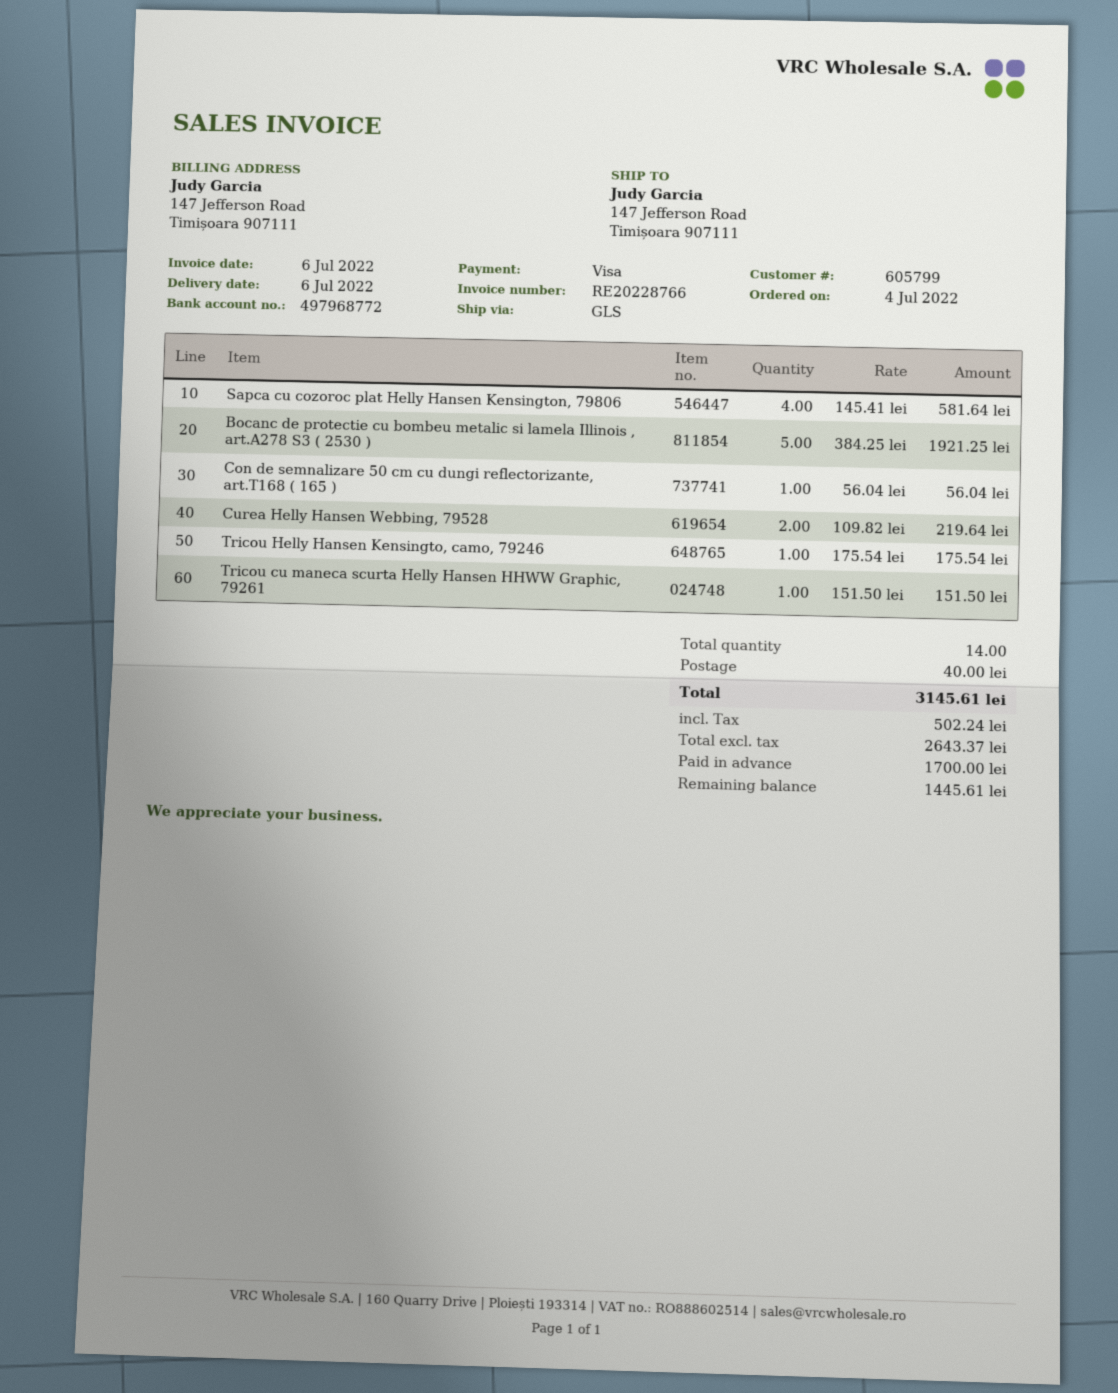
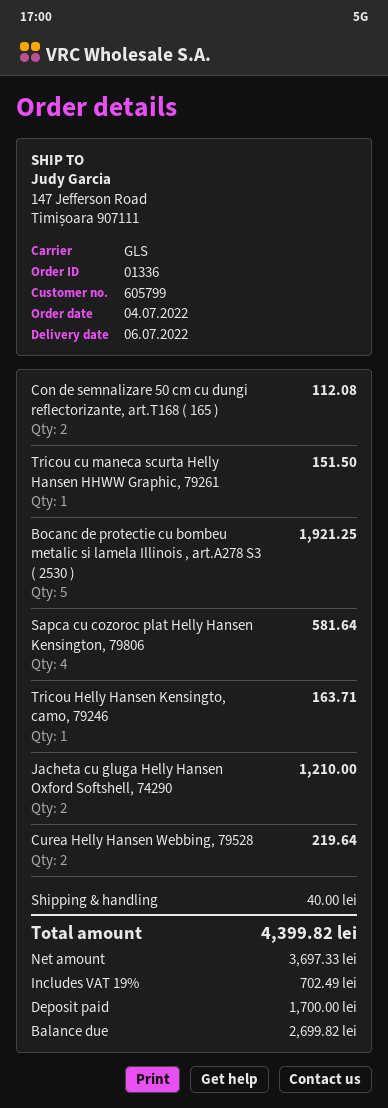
Con de semnalizare 50 cm cu dungi reflectorizante, art.T168 ( 165 ): 1 for 56.04 -> 2 for 112.08
Tricou Helly Hansen Kensingto, camo, 79246: 1 for 175.54 -> 1 for 163.71
Jacheta cu gluga Helly Hansen Oxford Softshell, 74290: none -> 2 for 1210.00
net: 2643.37 -> 3697.33
tax: 502.24 -> 702.49
total: 3145.61 -> 4399.82
balance: 1445.61 -> 2699.82

